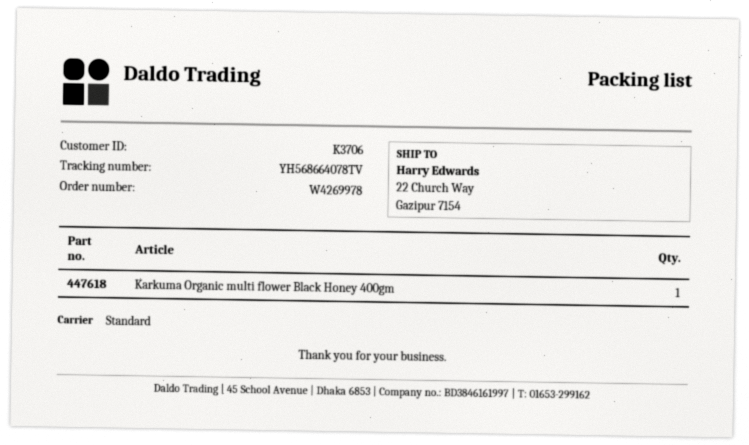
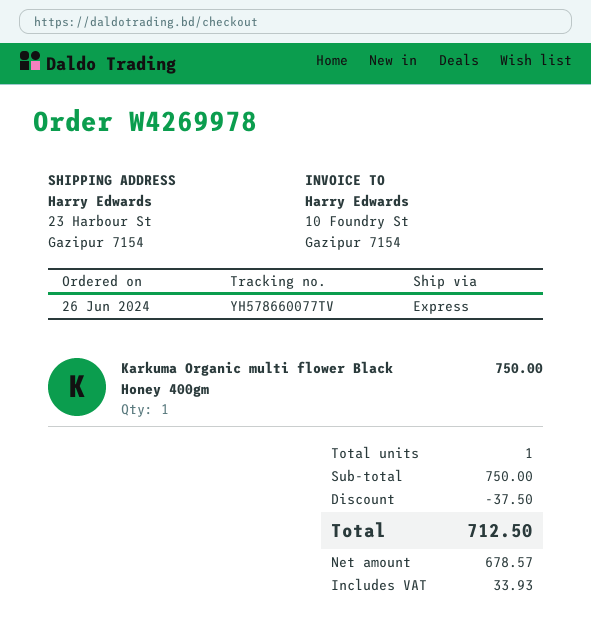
shipping method: standard -> express
tracking number: YH568664078TV -> YH578660077TV
ship to: 22 Church Way, Gazipur 7154 -> 23 Harbour St, Gazipur 7154

